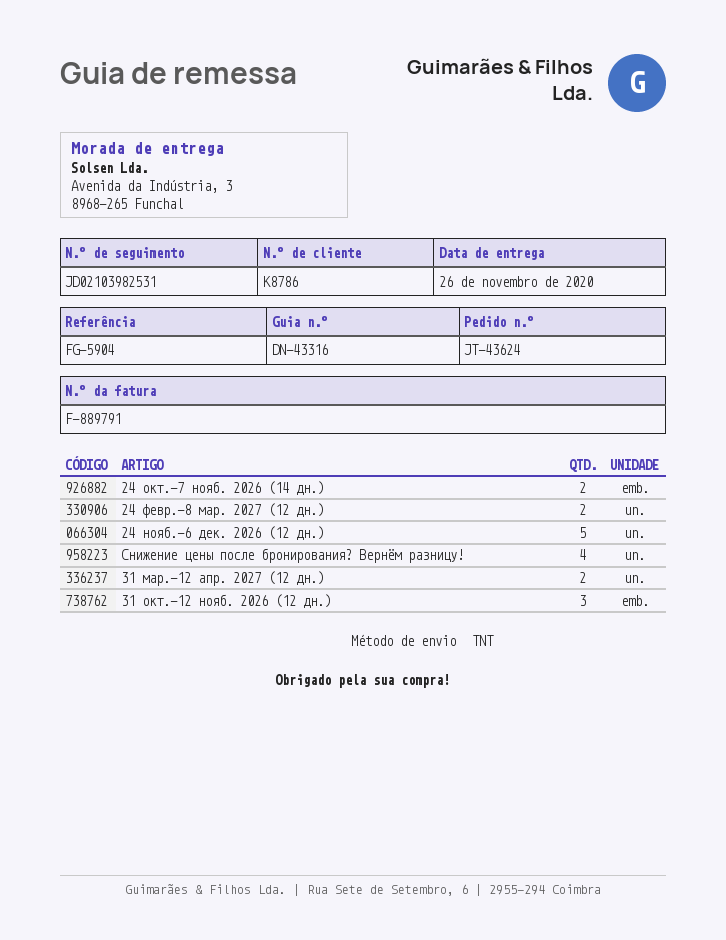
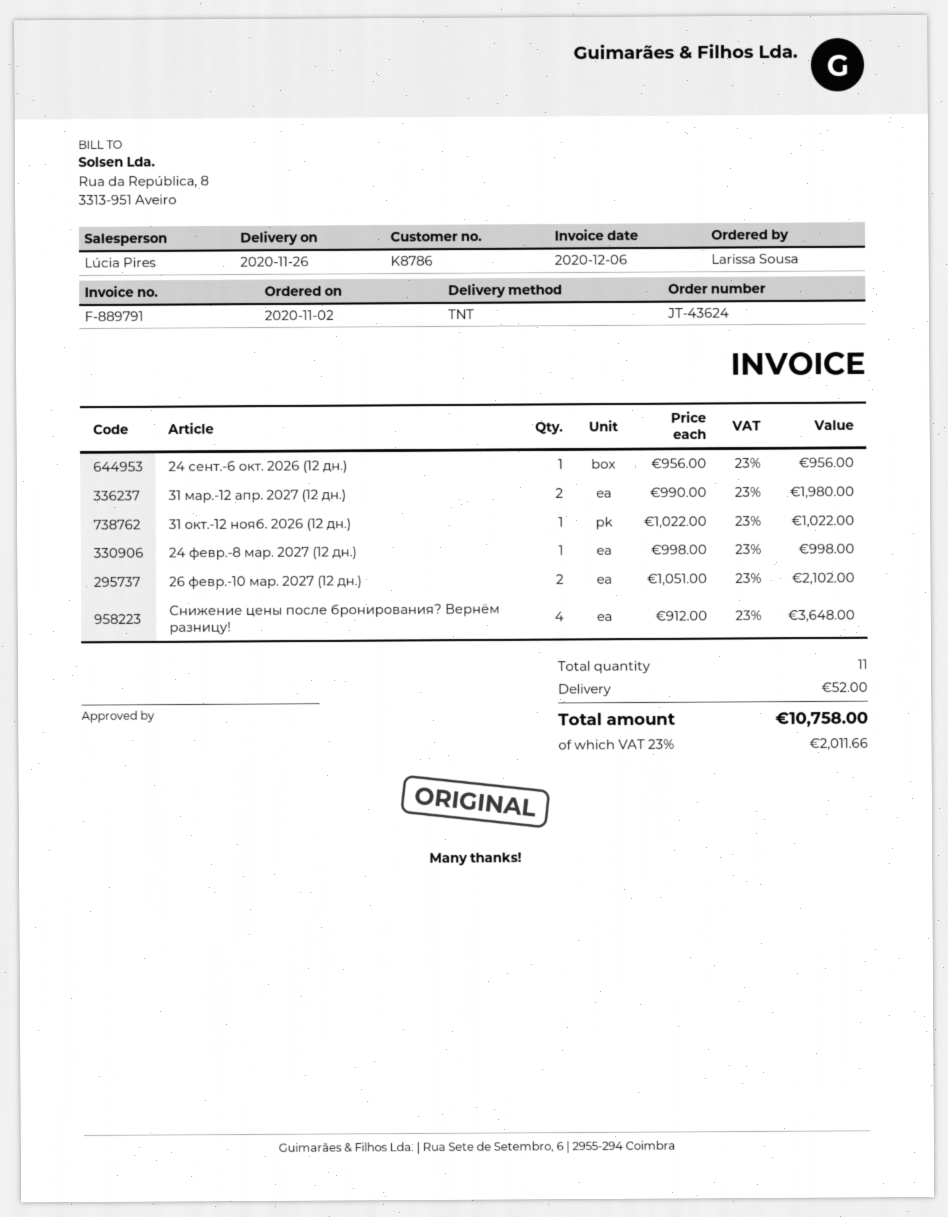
24 окт.-7 нояб. 2026 (14 дн.): 2 -> none
24 февр.-8 мар. 2027 (12 дн.): 2 -> 1
24 нояб.-6 дек. 2026 (12 дн.): 5 -> none
31 окт.-12 нояб. 2026 (12 дн.): 3 -> 1
24 сент.-6 окт. 2026 (12 дн.): none -> 1
26 февр.-10 мар. 2027 (12 дн.): none -> 2

